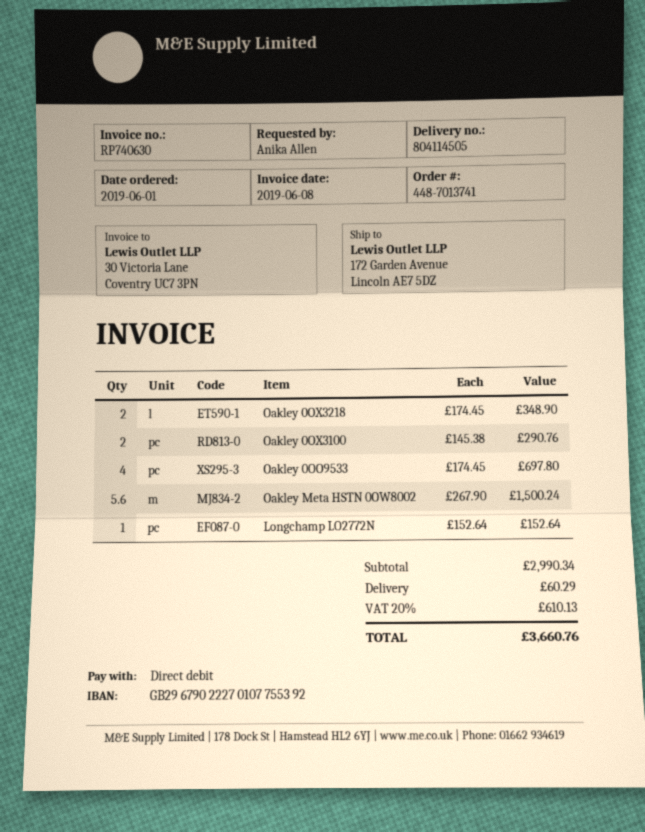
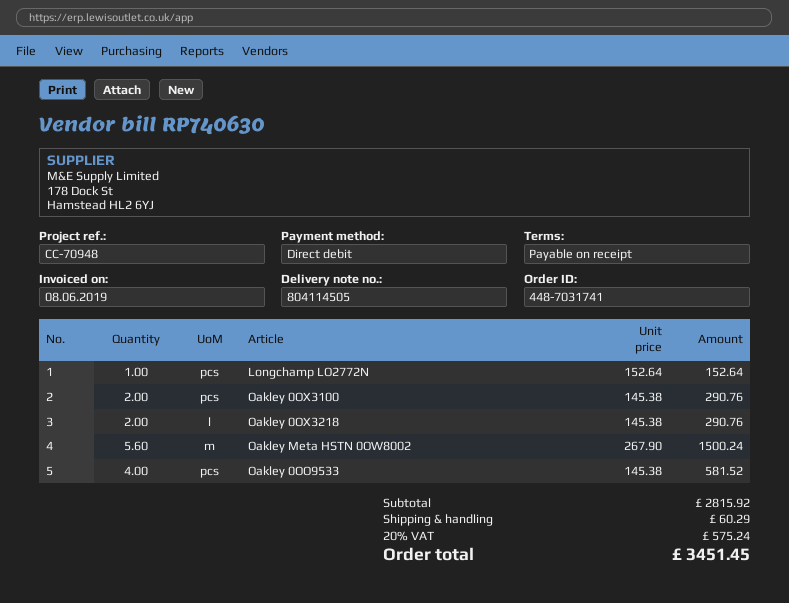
order number: 448-7013741 -> 448-7031741
Oakley 0OX3218: 2 x 174.45 = 348.90 -> 2 x 145.38 = 290.76
Oakley 0OO9533: 4 x 174.45 = 697.80 -> 4 x 145.38 = 581.52
subtotal: 2990.34 -> 2815.92
tax: 20% = 610.13 -> 20% = 575.24
total: 3660.76 -> 3451.45

